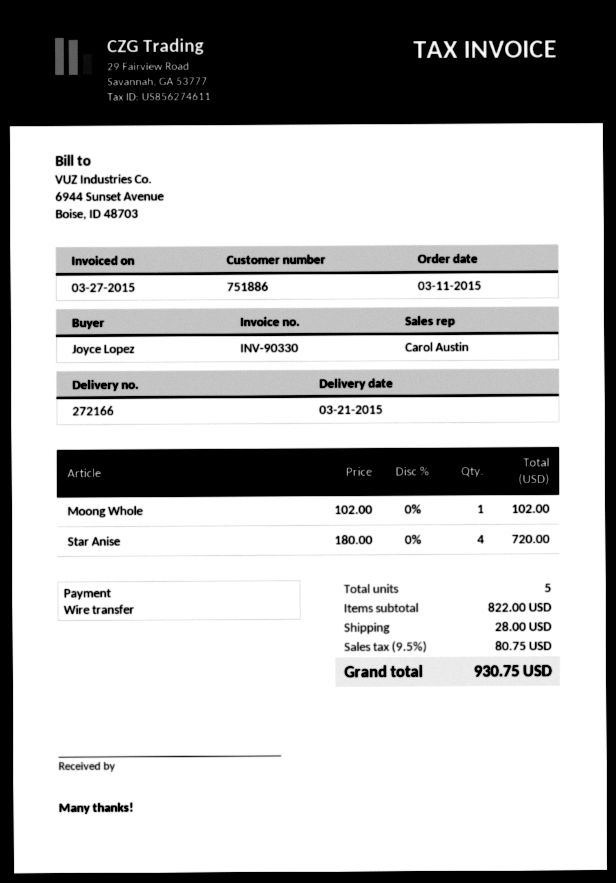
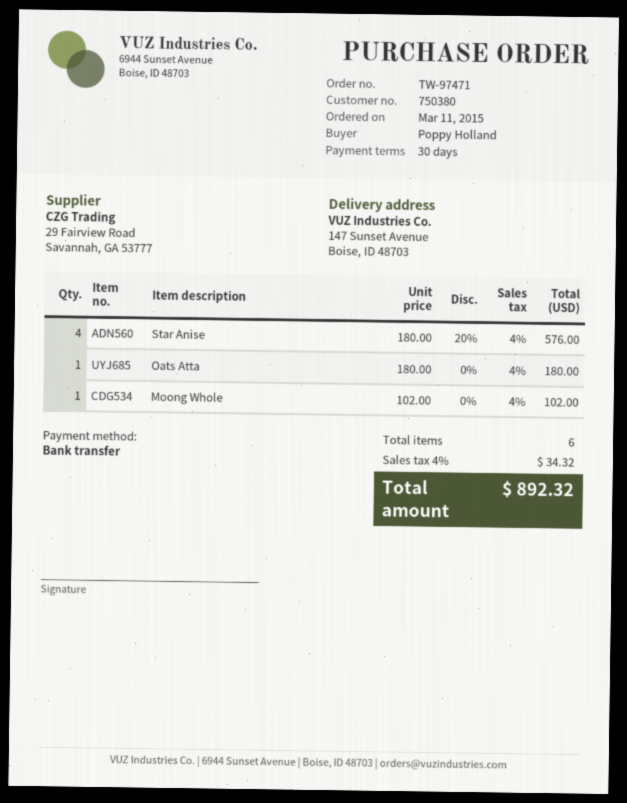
customer number: 751886 -> 750380
ordered by: Joyce Lopez -> Poppy Holland
Star Anise: 4 x 180.00 = 720.00 -> 4 x 180.00 - 20% = 576.00
Oats Atta: none -> 1 x 180.00 = 180.00
total quantity: 5 -> 6
shipping: 28.00 -> none
tax: 9.5% = 80.75 -> 4% = 34.32
total: 930.75 -> 892.32

